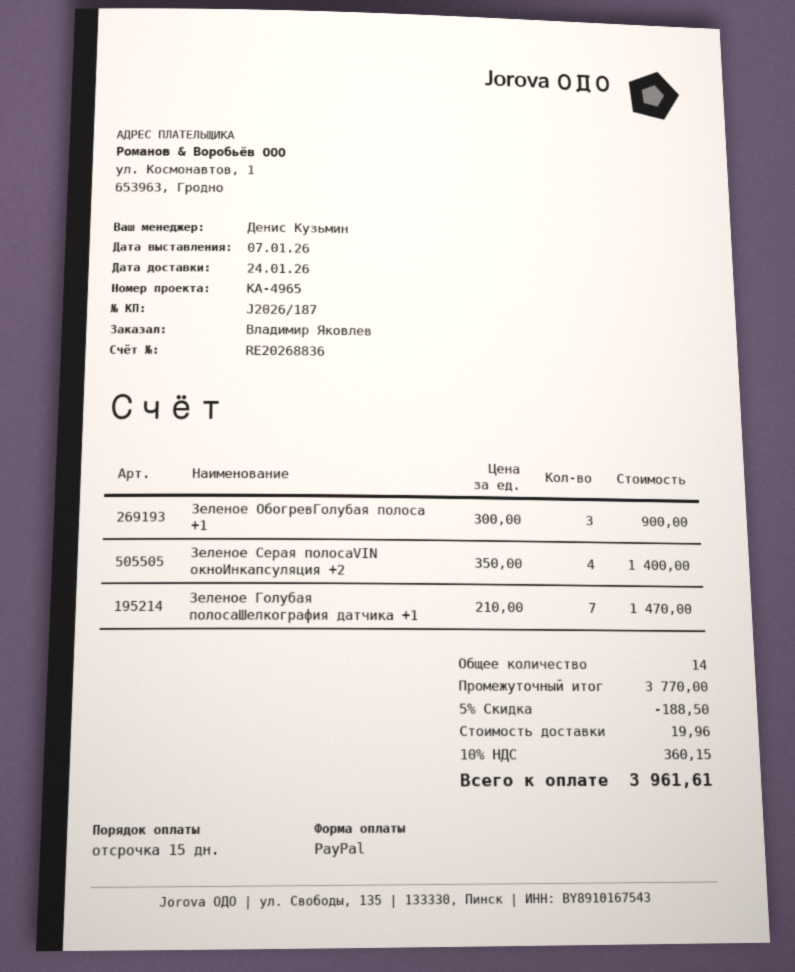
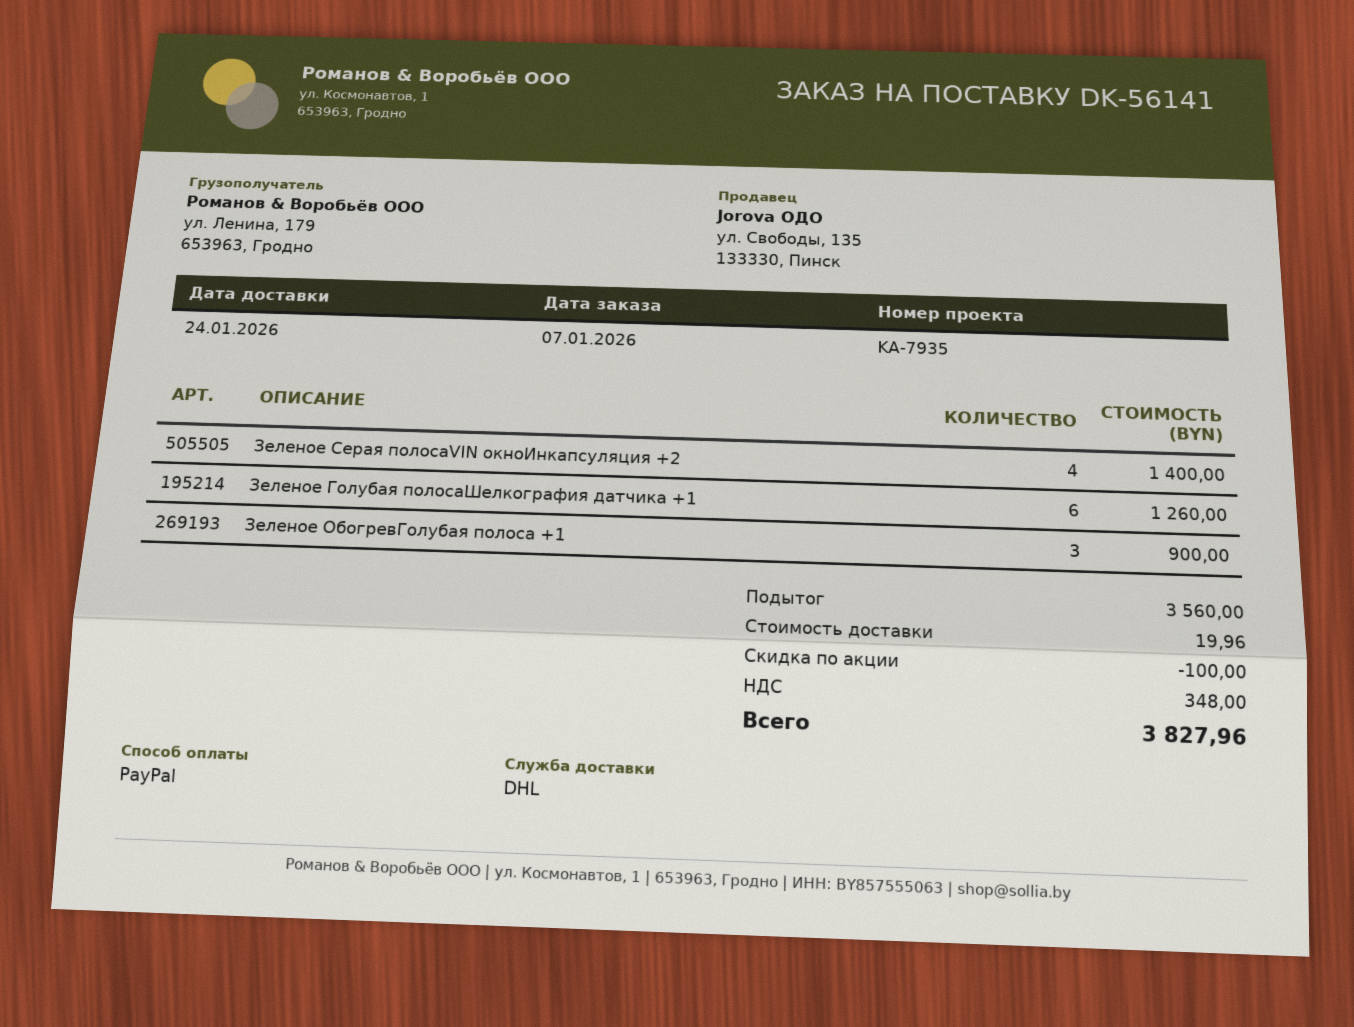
reference: KA-4965 -> KA-7935
Зеленое Голубая полосаШелкография датчика +1: 7 for 1470.00 -> 6 for 1260.00
subtotal: 3770.00 -> 3560.00
discount: 188.50 -> 100.00
tax: 360.15 -> 348.00
total: 3961.61 -> 3827.96

